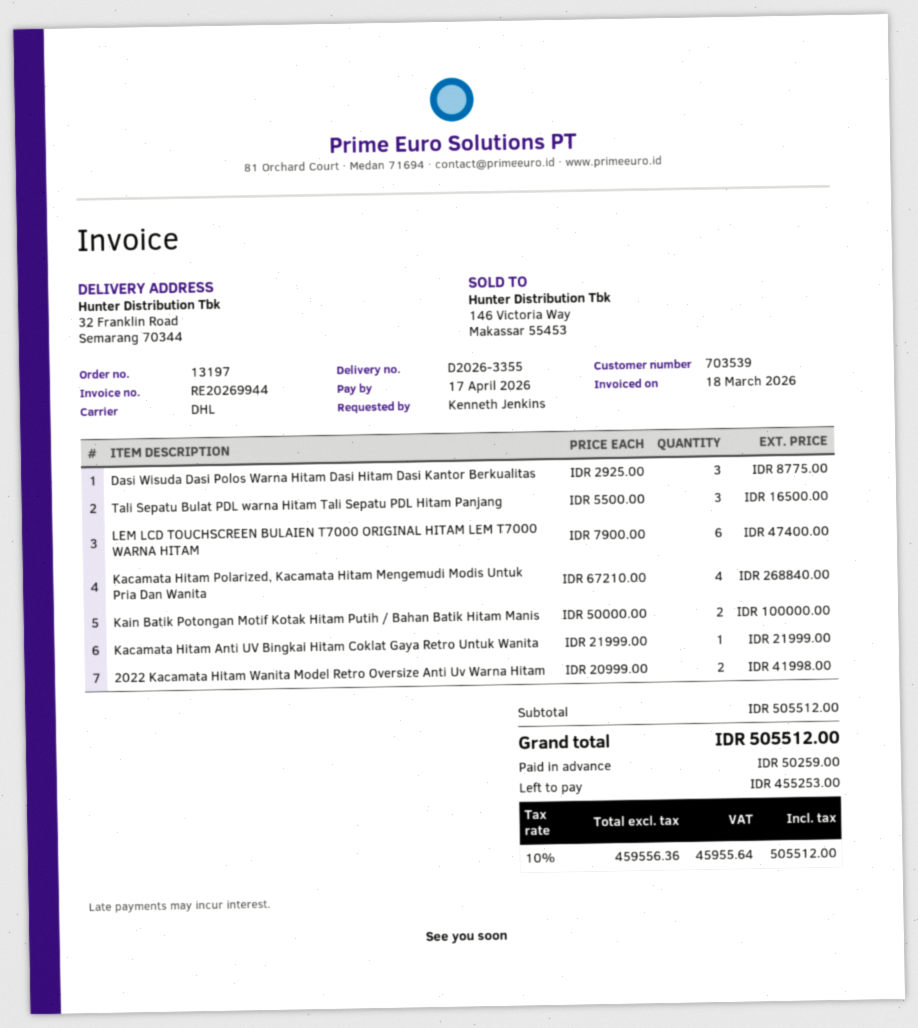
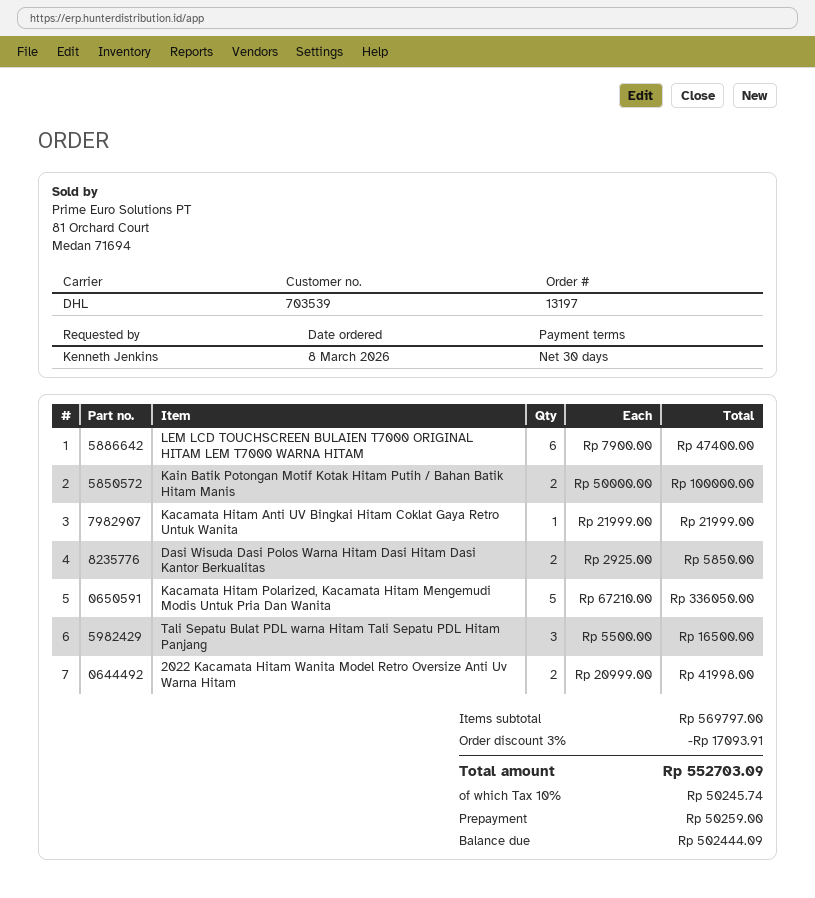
Dasi Wisuda Dasi Polos Warna Hitam Dasi Hitam Dasi Kantor Berkualitas: 3 x 2925.00 = 8775.00 -> 2 x 2925.00 = 5850.00
Kacamata Hitam Polarized, Kacamata Hitam Mengemudi Modis Untuk Pria Dan Wanita: 4 x 67210.00 = 268840.00 -> 5 x 67210.00 = 336050.00
subtotal: 505512.00 -> 569797.00
discount: none -> 3% = 17093.91
tax: 10% = 45955.64 -> 10% = 50245.74
total: 505512.00 -> 552703.09
balance: 455253.00 -> 502444.09

